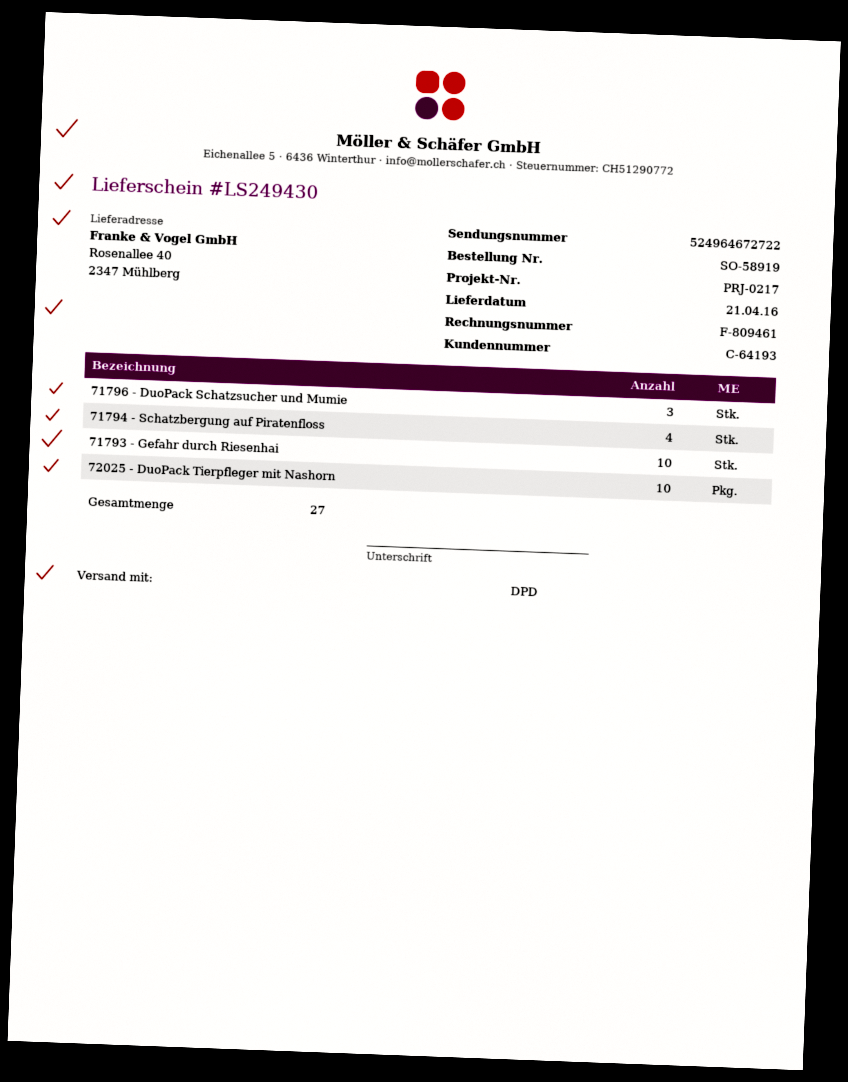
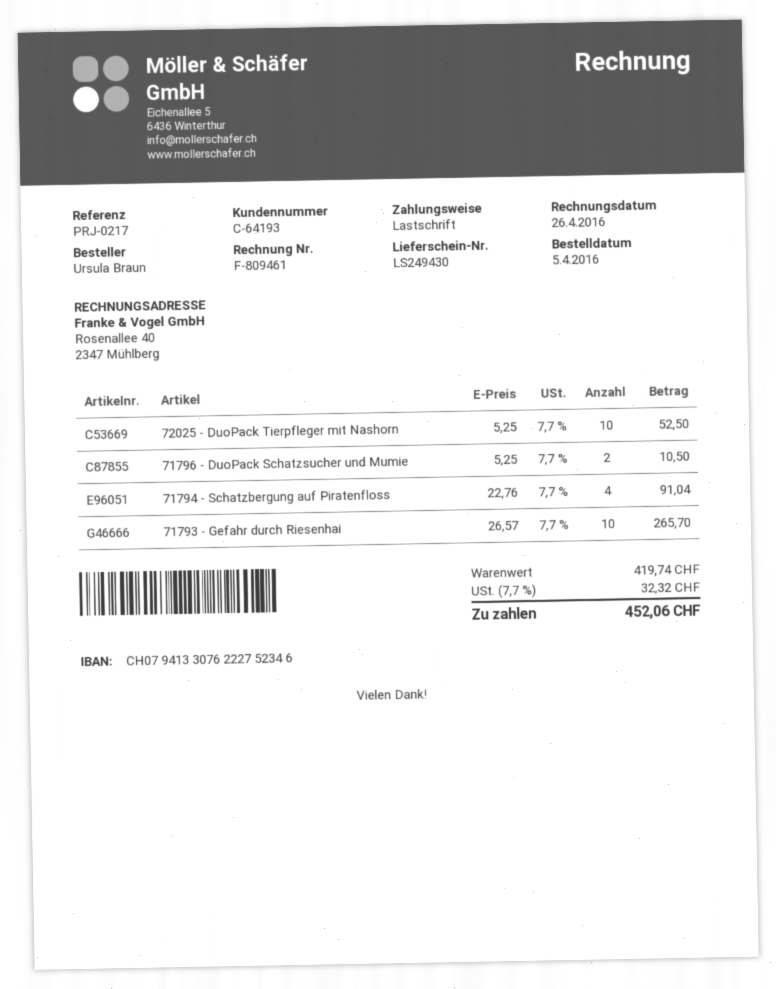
71796 - DuoPack Schatzsucher und Mumie: 3 -> 2

